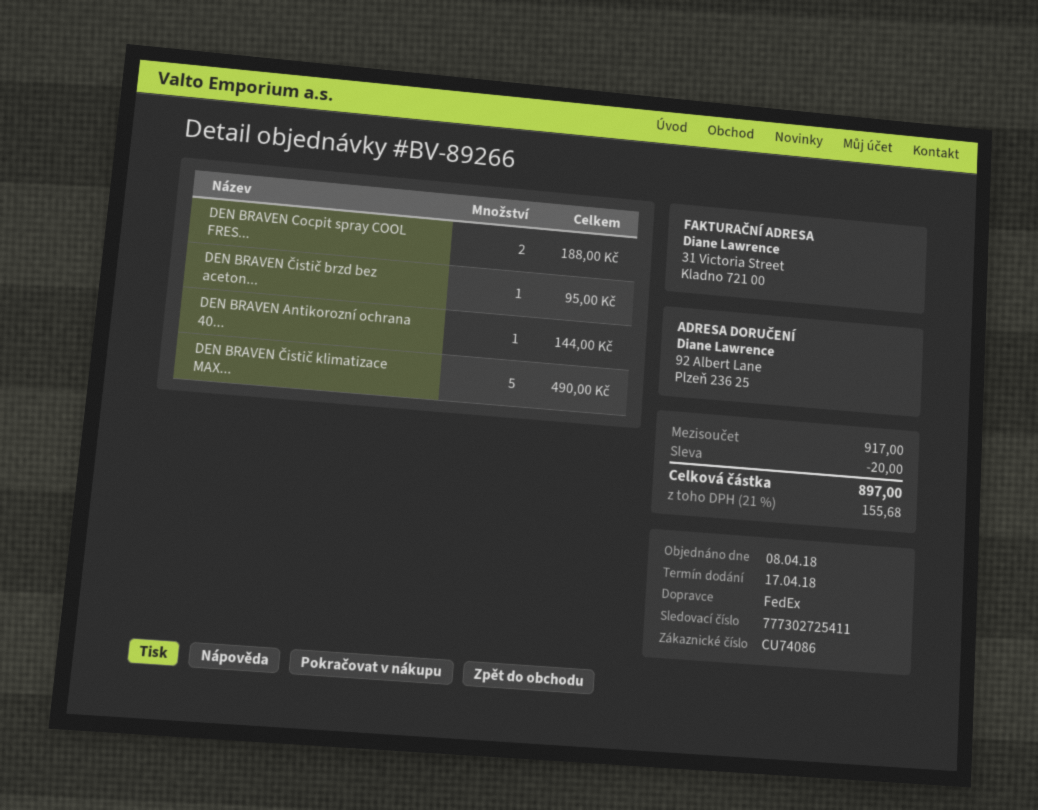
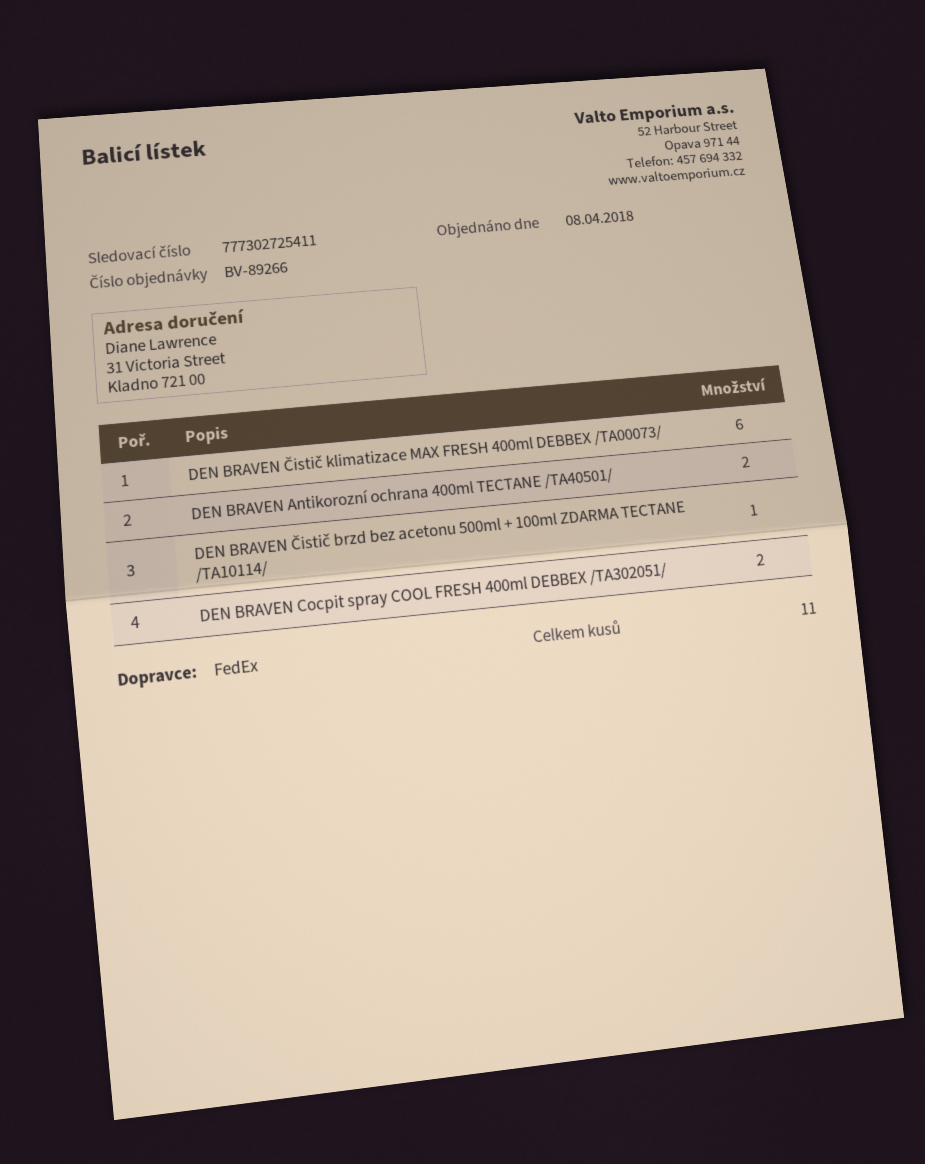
ship to: 92 Albert Lane, Plzeň 236 25 -> 31 Victoria Street, Kladno 721 00
DEN BRAVEN Antikorozní ochrana 40...: 1 -> 2
DEN BRAVEN Čistič klimatizace MAX...: 5 -> 6

